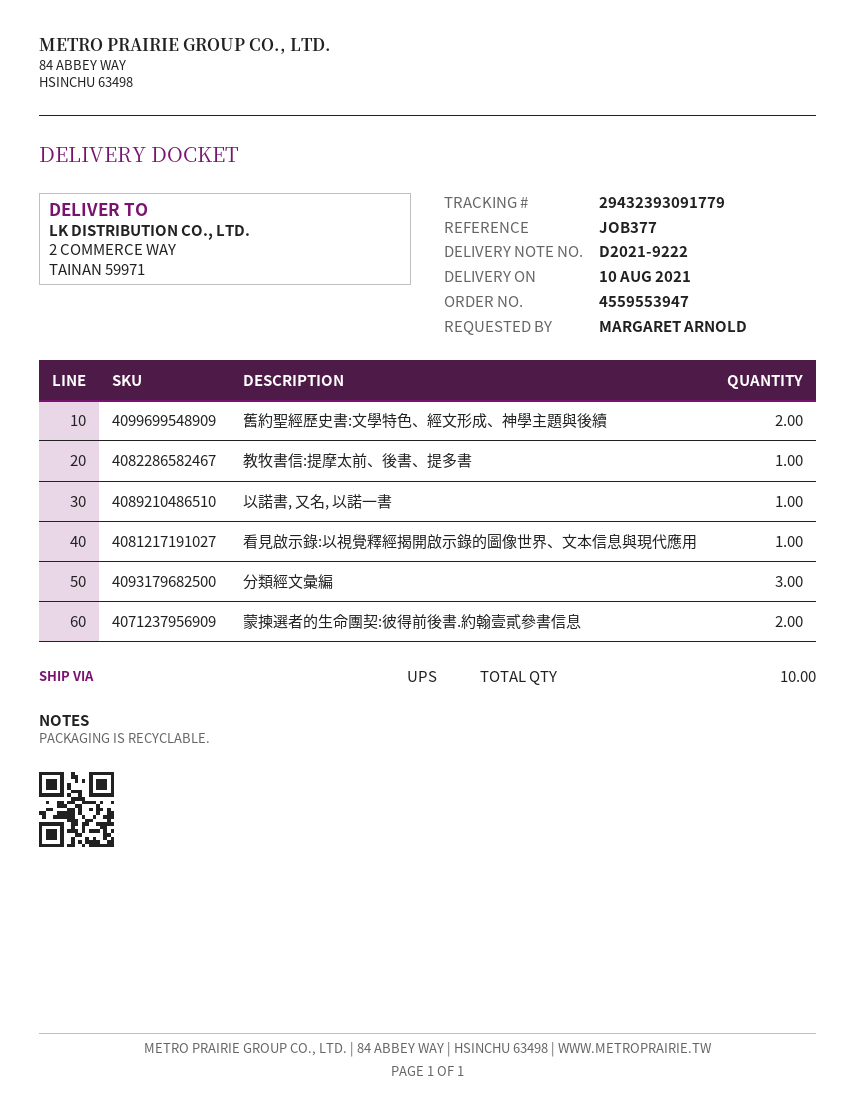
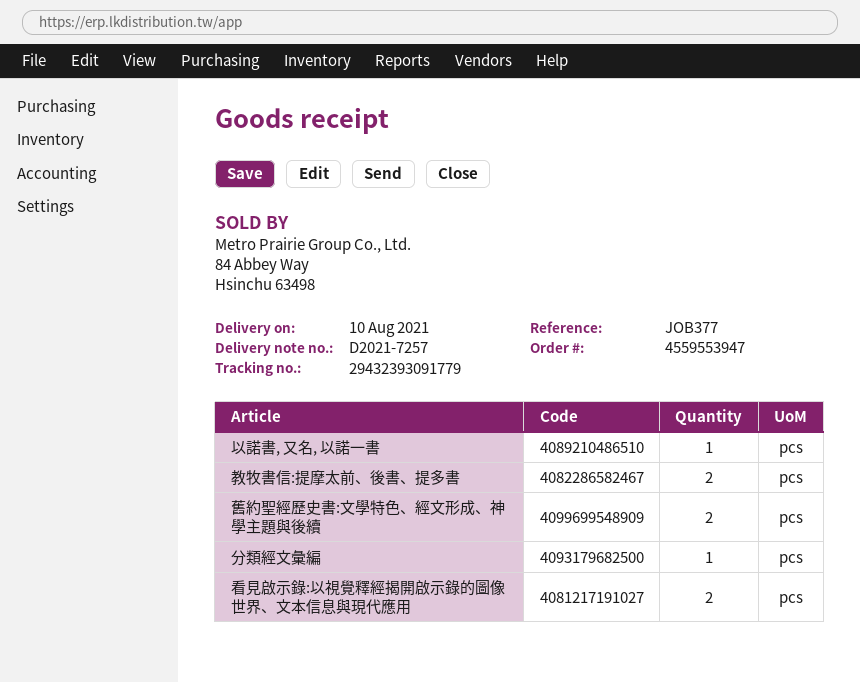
delivery note number: D2021-9222 -> D2021-7257
教牧書信:提摩太前、後書、提多書: 1 -> 2
看見啟示錄:以視覺釋經揭開啟示錄的圖像世界、文本信息與現代應用: 1 -> 2
分類經文彙編: 3 -> 1
蒙揀選者的生命團契:彼得前後書.約翰壹貳參書信息: 2 -> none

